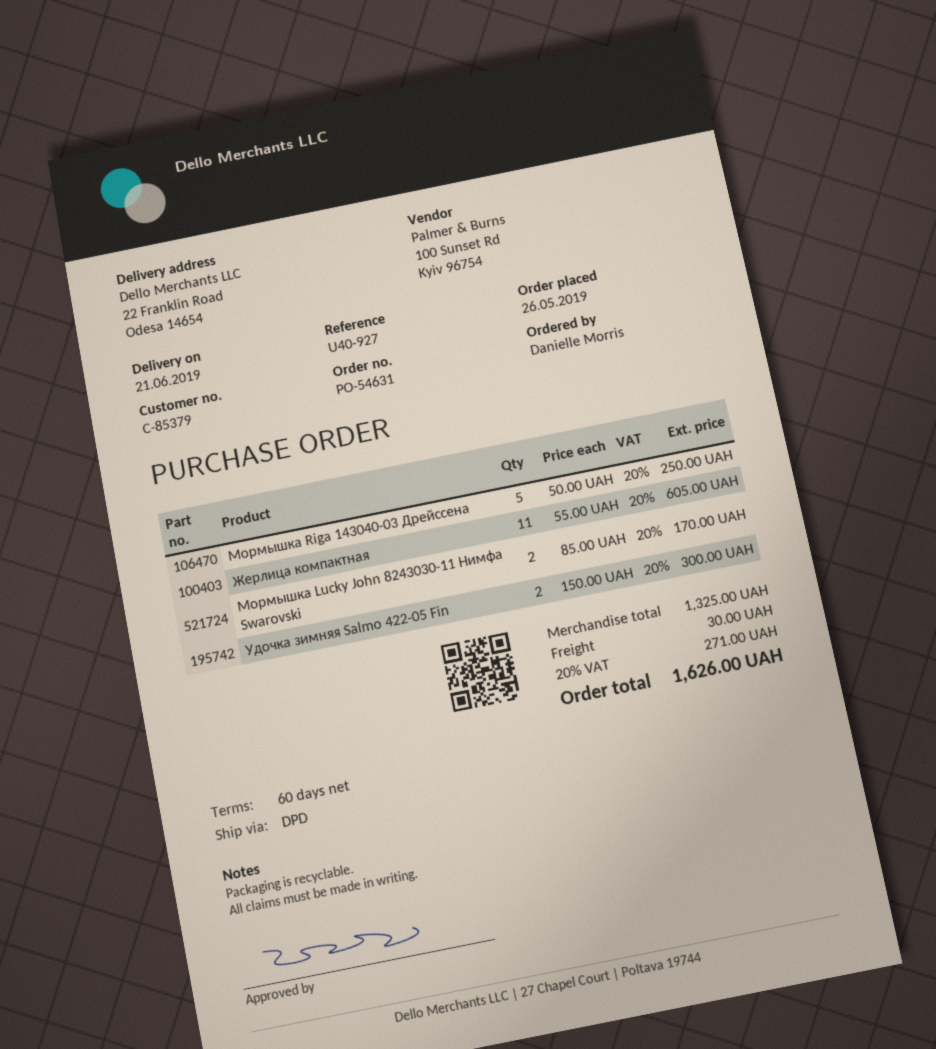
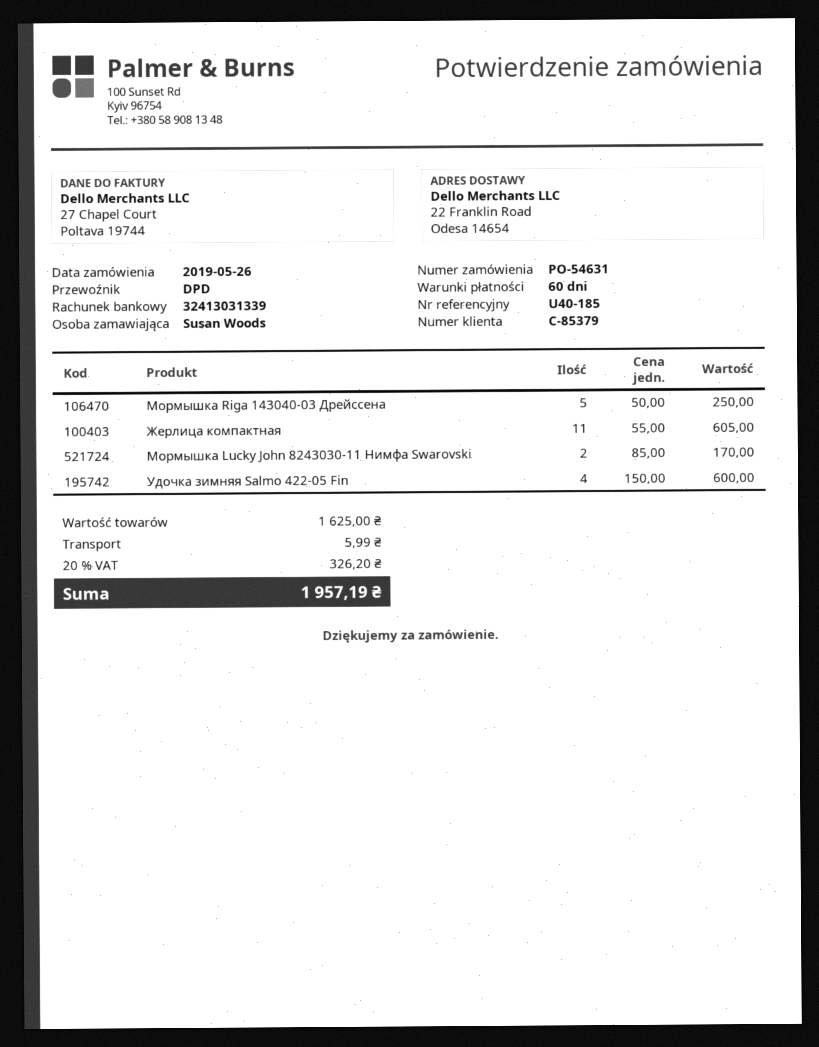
reference: U40-927 -> U40-185
ordered by: Danielle Morris -> Susan Woods
Удочка зимняя Salmo 422-05 Fin: 2 x 150.00 = 300.00 -> 4 x 150.00 = 600.00
subtotal: 1325.00 -> 1625.00
shipping: 30.00 -> 5.99
tax: 20% = 271.00 -> 20% = 326.20
total: 1626.00 -> 1957.19

